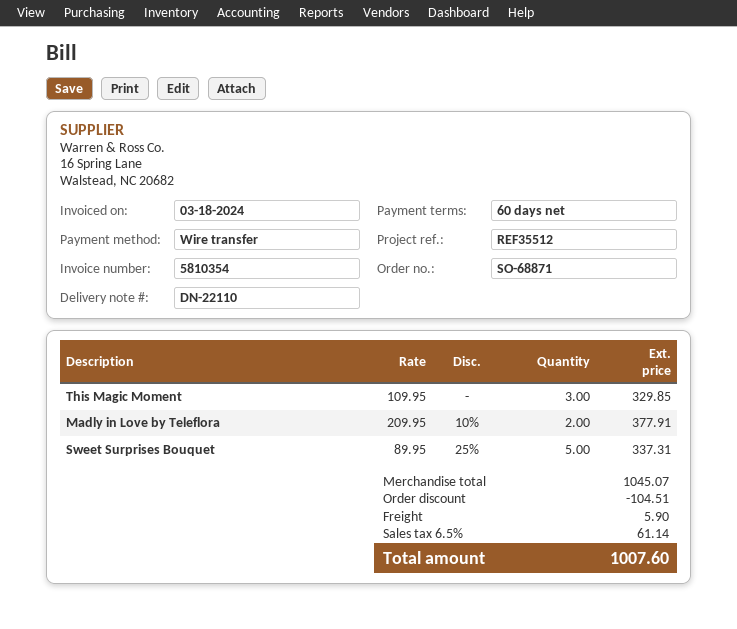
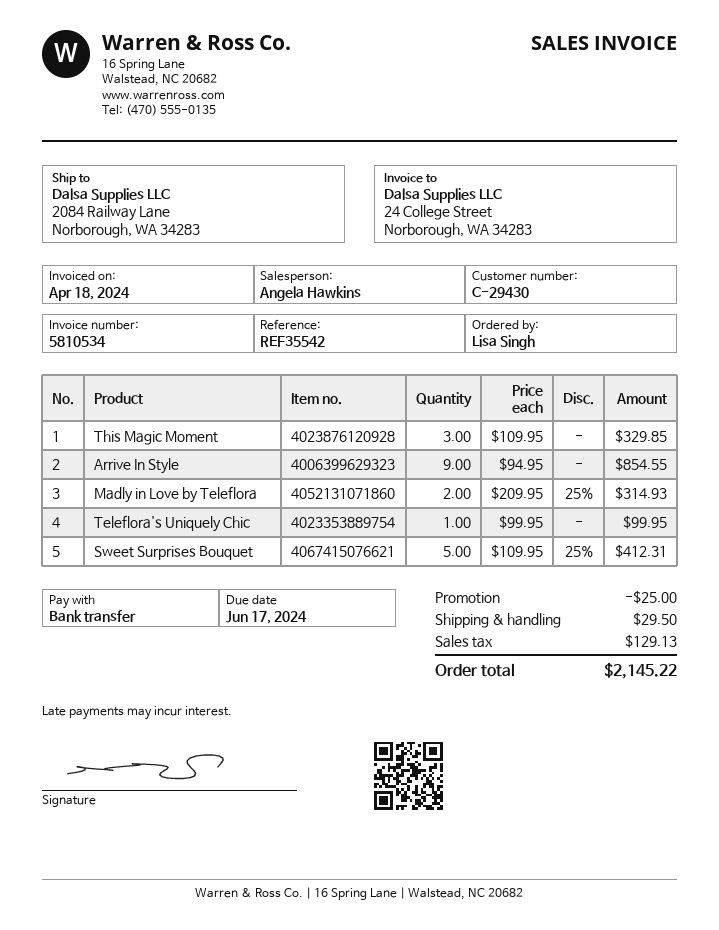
invoice number: 5810354 -> 5810534
invoice date: 2024-03-18 -> 2024-04-18
reference: REF35512 -> REF35542
Madly in Love by Teleflora: 2 x 209.95 - 10% = 377.91 -> 2 x 209.95 - 25% = 314.93
Sweet Surprises Bouquet: 5 x 89.95 - 25% = 337.31 -> 5 x 109.95 - 25% = 412.31
Arrive In Style: none -> 9 x 94.95 = 854.55
Teleflora's Uniquely Chic: none -> 1 x 99.95 = 99.95
discount: 104.51 -> 25.00
shipping: 5.90 -> 29.50
tax: 61.14 -> 129.13
total: 1007.60 -> 2145.22

